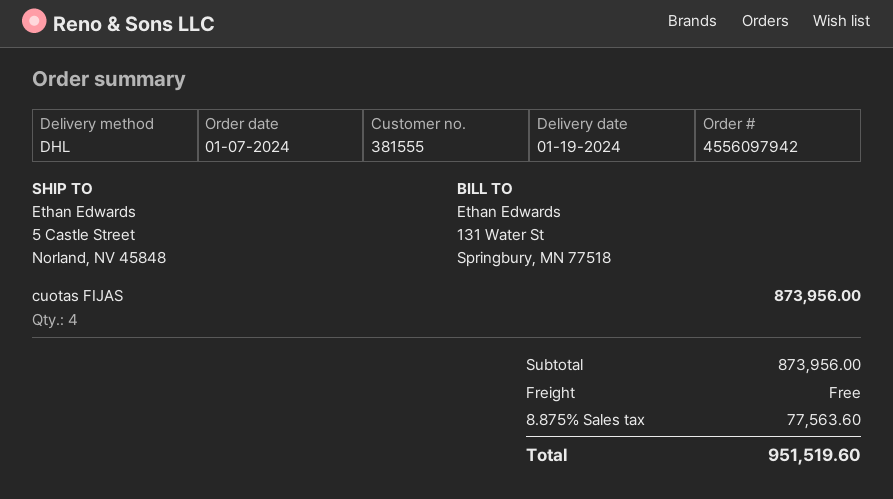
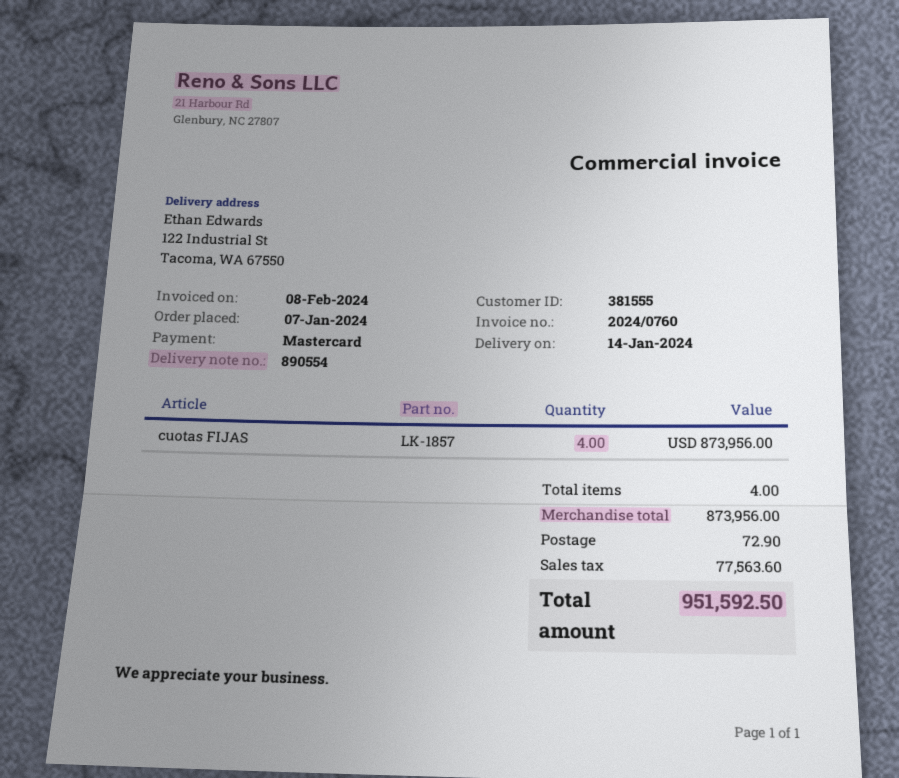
delivery date: 2024-01-19 -> 2024-01-14
ship to: 5 Castle Street, Norland, NV 45848 -> 122 Industrial St, Tacoma, WA 67550
shipping: 0.00 -> 72.90
total: 951519.60 -> 951592.50

